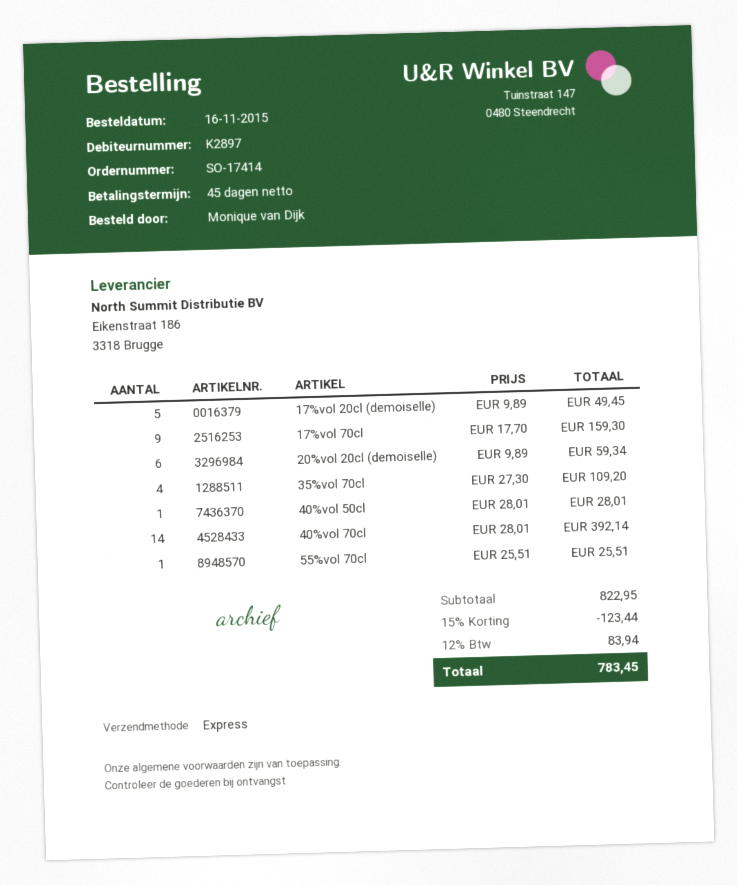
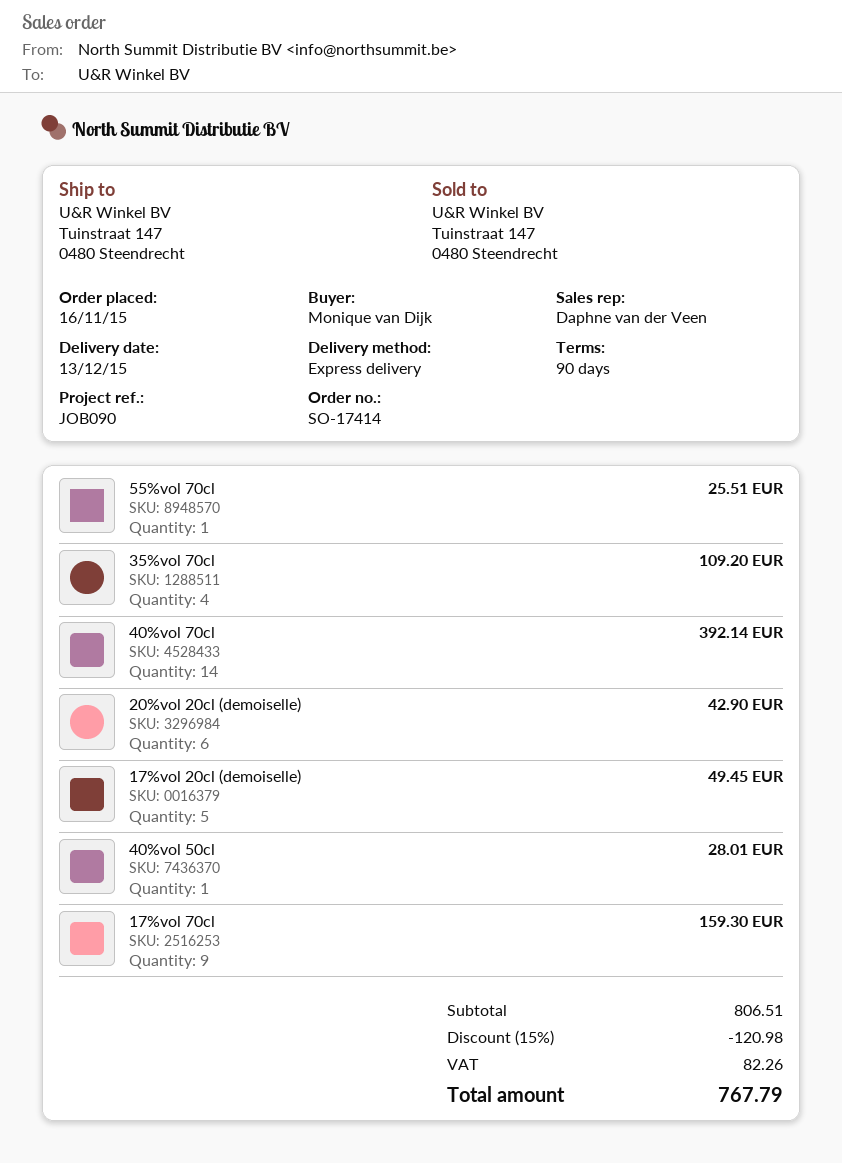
payment terms: 45 days -> 90 days
20%vol 20cl (demoiselle): 6 for 59.34 -> 6 for 42.90
subtotal: 822.95 -> 806.51
discount: 15% = 123.44 -> 15% = 120.98
tax: 83.94 -> 82.26
total: 783.45 -> 767.79

